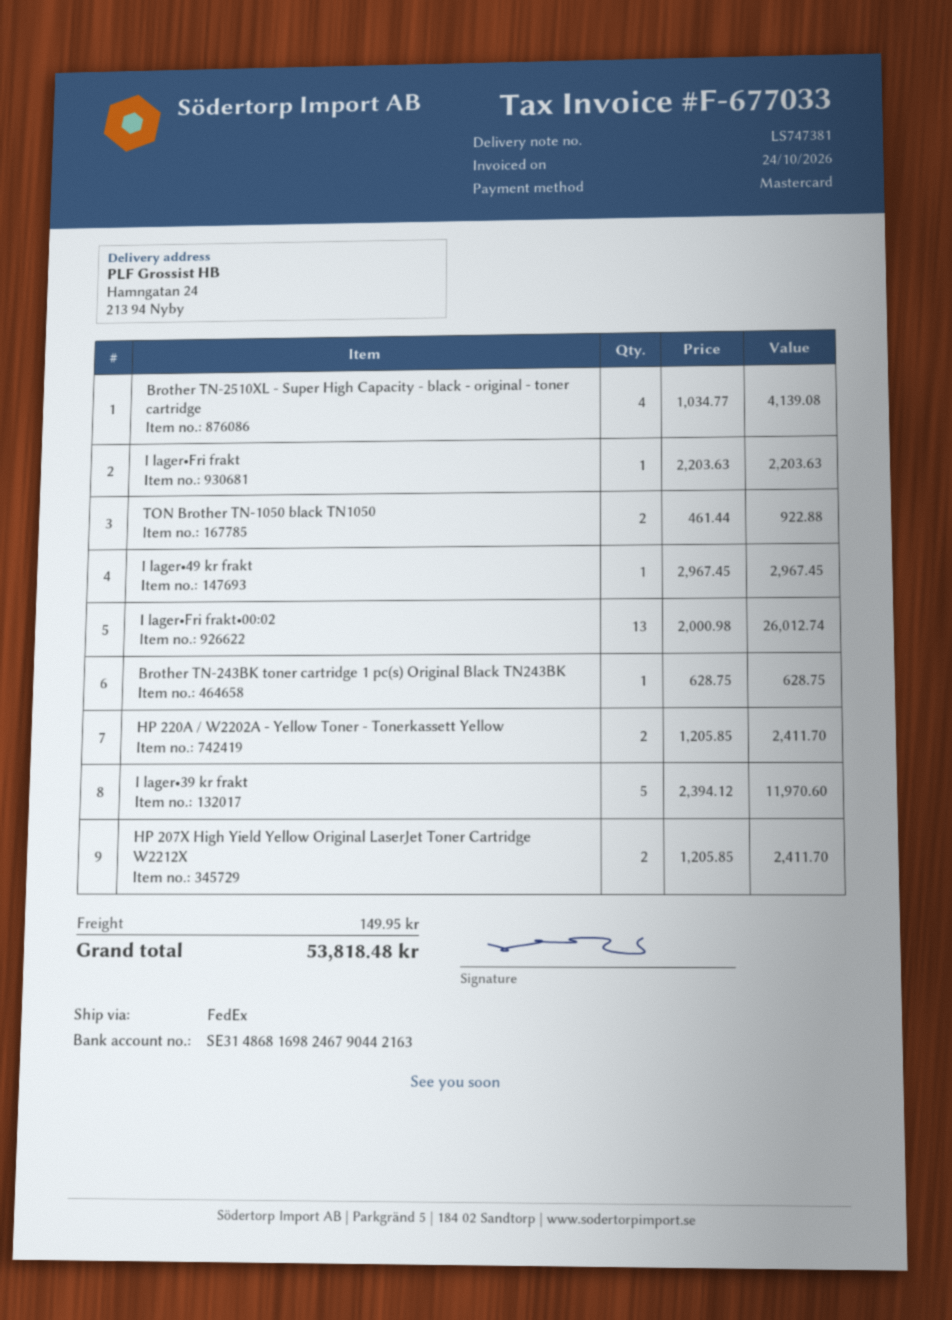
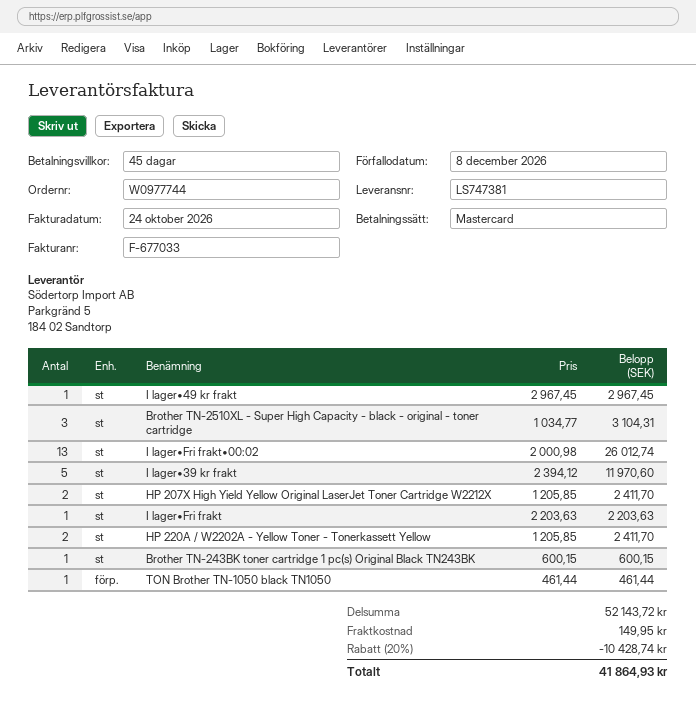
Brother TN-2510XL - Super High Capacity - black - original - toner cartridge: 4 x 1034.77 = 4139.08 -> 3 x 1034.77 = 3104.31
TON Brother TN-1050 black TN1050: 2 x 461.44 = 922.88 -> 1 x 461.44 = 461.44
Brother TN-243BK toner cartridge 1 pc(s) Original Black TN243BK: 1 x 628.75 = 628.75 -> 1 x 600.15 = 600.15
discount: none -> 20% = 10428.74
total: 53818.48 -> 41864.93

